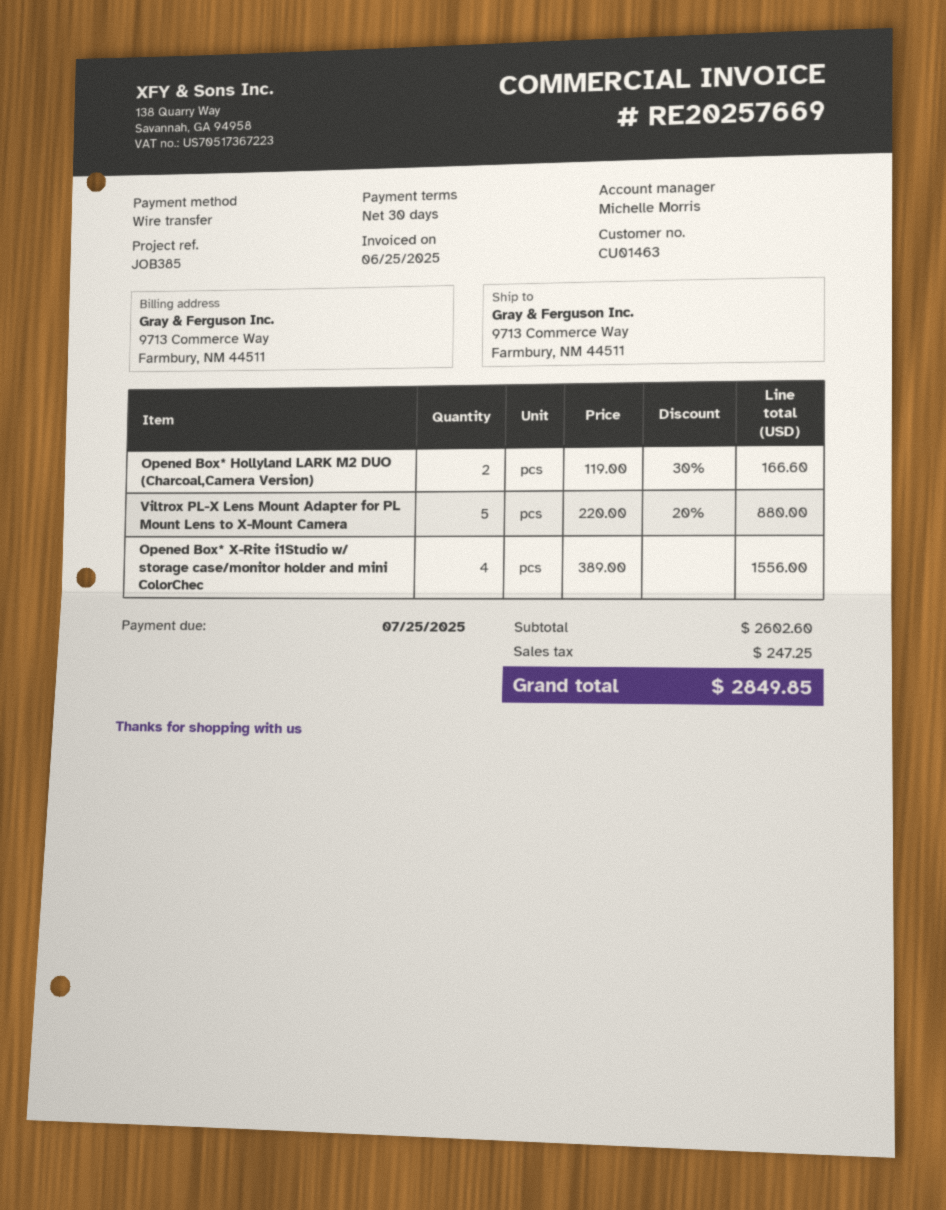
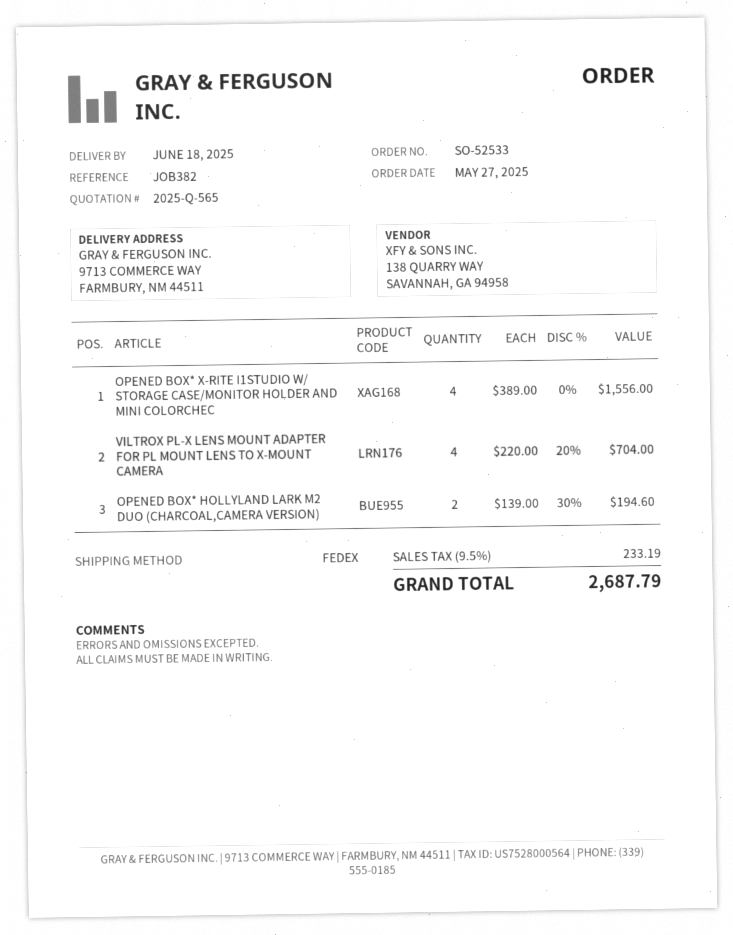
reference: JOB385 -> JOB382
Opened Box* Hollyland LARK M2 DUO (Charcoal,Camera Version): 2 x 119.00 - 30% = 166.60 -> 2 x 139.00 - 30% = 194.60
Viltrox PL-X Lens Mount Adapter for PL Mount Lens to X-Mount Camera: 5 x 220.00 - 20% = 880.00 -> 4 x 220.00 - 20% = 704.00
tax: 247.25 -> 233.19
total: 2849.85 -> 2687.79

